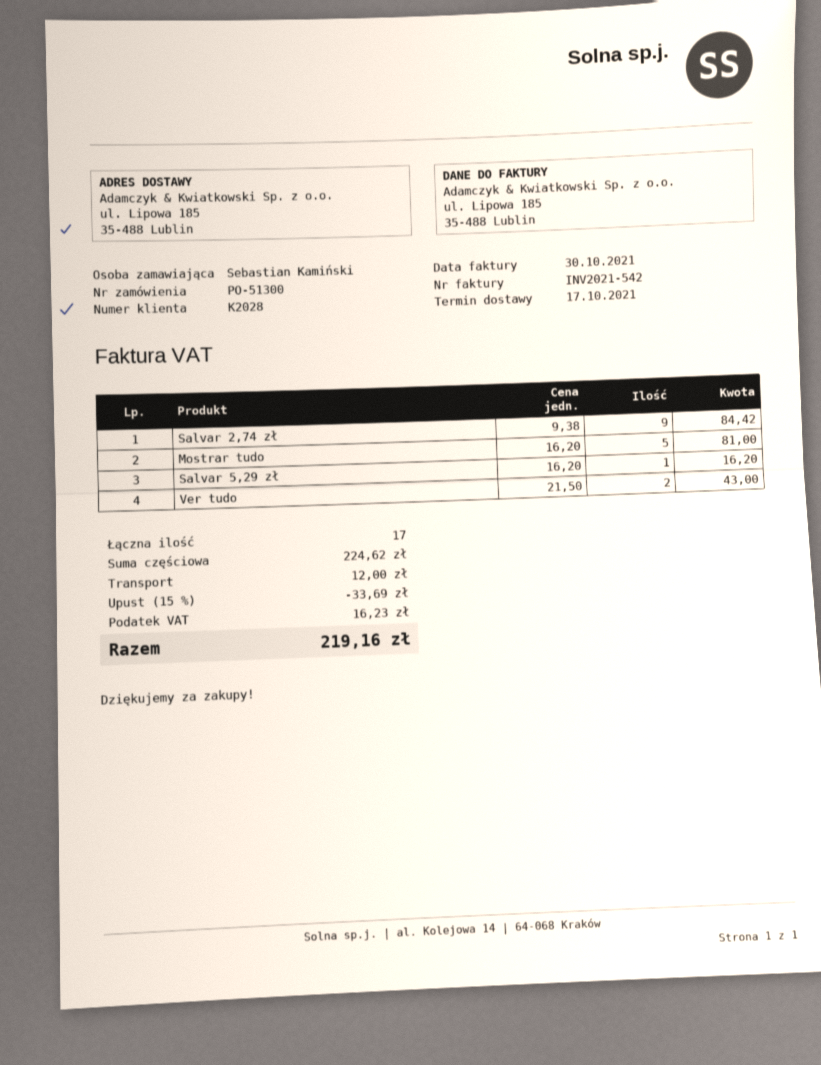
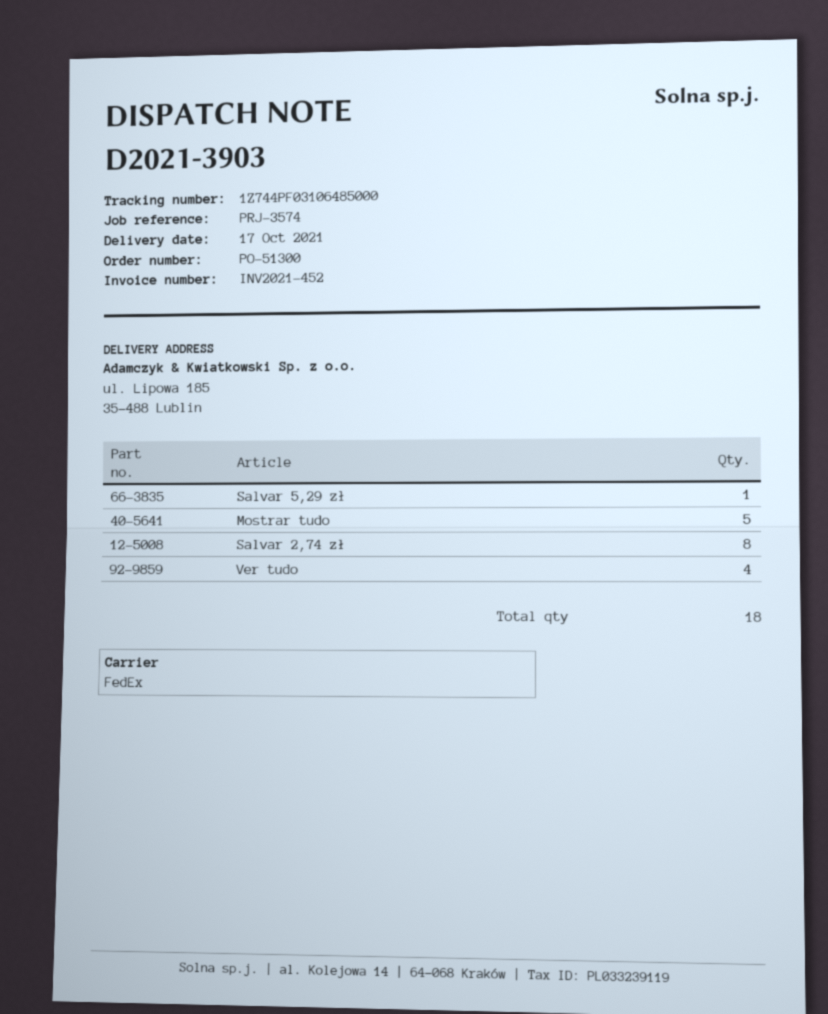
invoice number: INV2021-542 -> INV2021-452
Salvar 2,74 zł: 9 -> 8
Ver tudo: 2 -> 4
total quantity: 17 -> 18

